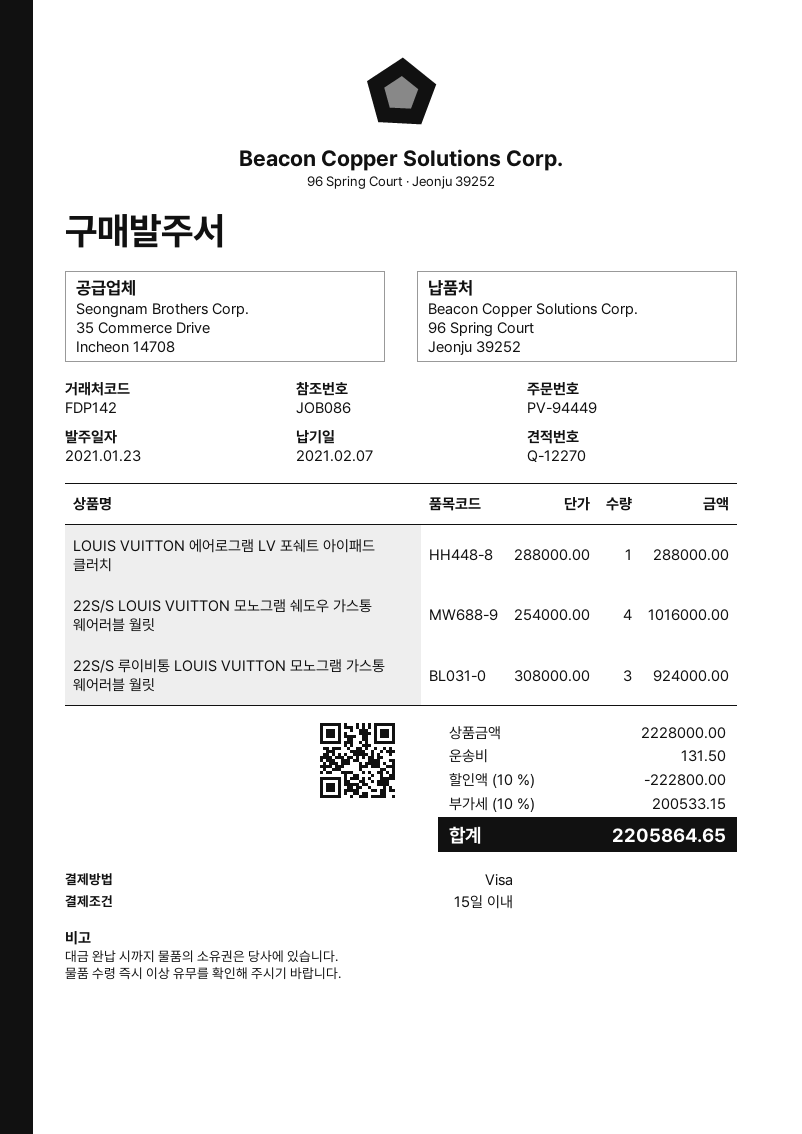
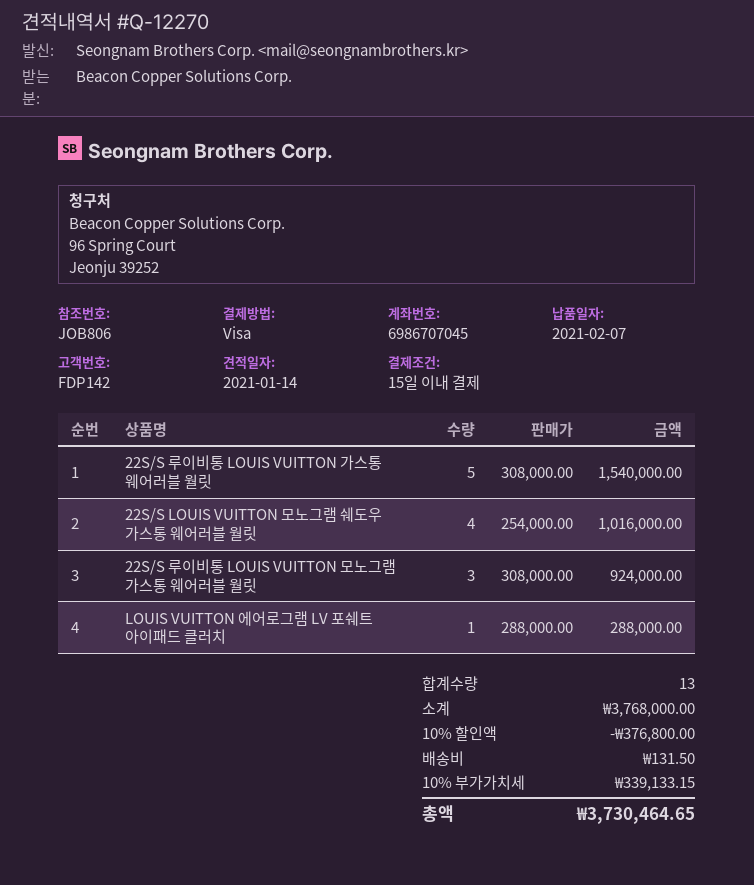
reference: JOB086 -> JOB806
22S/S 루이비통 LOUIS VUITTON 가스통 웨어러블 월릿: none -> 5 x 308000.00 = 1540000.00
subtotal: 2228000.00 -> 3768000.00
discount: 10% = 222800.00 -> 10% = 376800.00
tax: 10% = 200533.15 -> 10% = 339133.15
total: 2205864.65 -> 3730464.65

